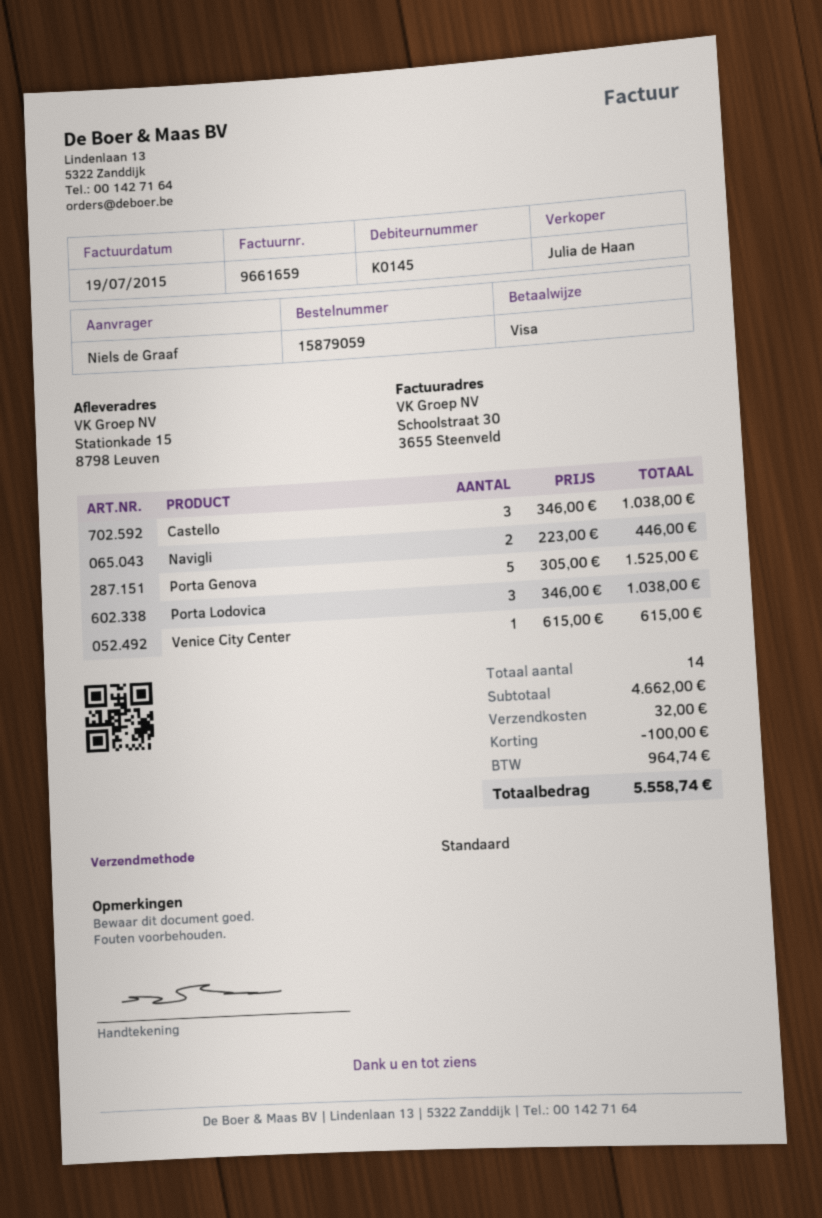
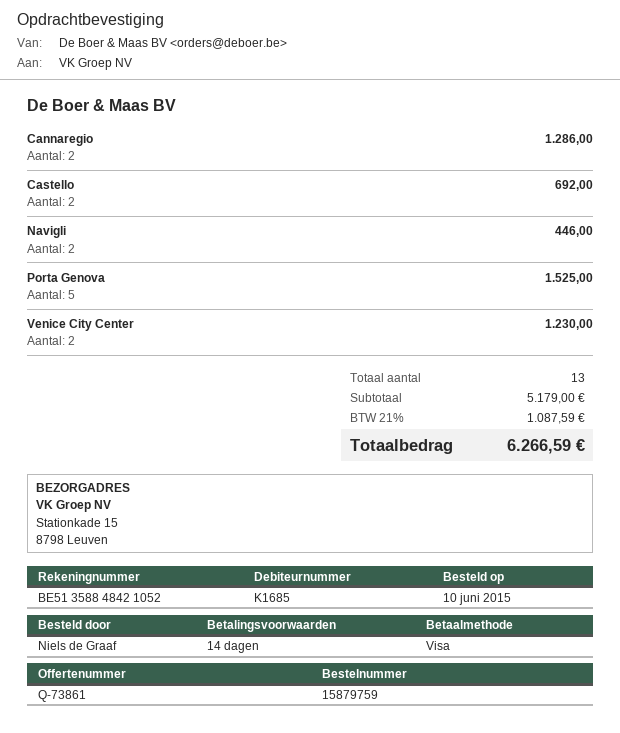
order number: 15879059 -> 15879759
customer number: K0145 -> K1685
Castello: 3 for 1038.00 -> 2 for 692.00
Porta Lodovica: 3 for 1038.00 -> none
Venice City Center: 1 for 615.00 -> 2 for 1230.00
Cannaregio: none -> 2 for 1286.00
total quantity: 14 -> 13
subtotal: 4662.00 -> 5179.00
discount: 100.00 -> none
shipping: 32.00 -> none
tax: 964.74 -> 1087.59
total: 5558.74 -> 6266.59

